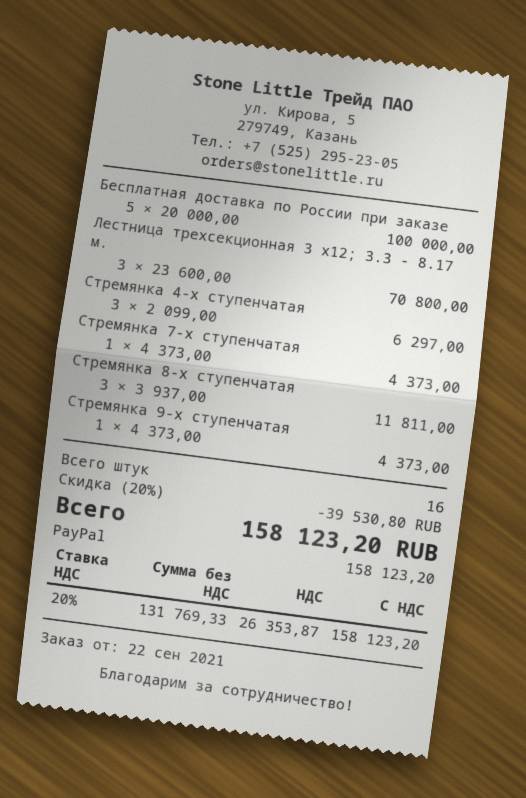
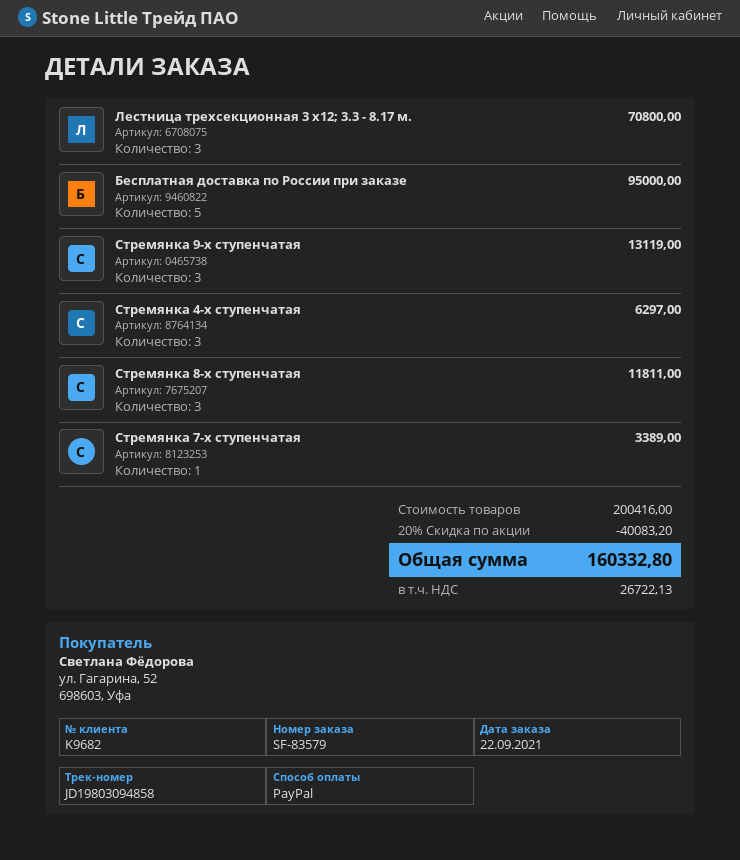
Бесплатная доставка по России при заказе: 5 for 100000.00 -> 5 for 95000.00
Стремянка 7-х ступенчатая: 1 for 4373.00 -> 1 for 3389.00
Стремянка 9-х ступенчатая: 1 for 4373.00 -> 3 for 13119.00
discount: 20% = 39530.80 -> 20% = 40083.20
tax: 26353.87 -> 26722.13
total: 158123.20 -> 160332.80

